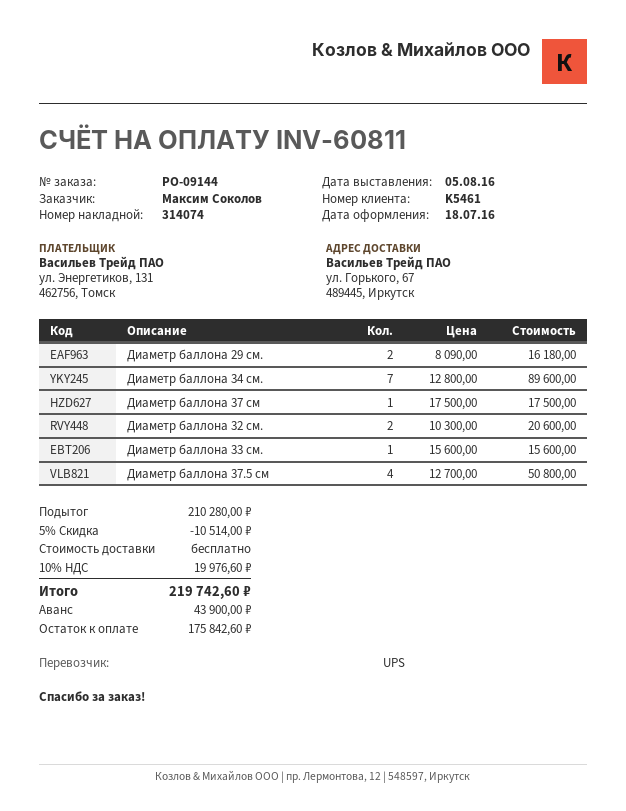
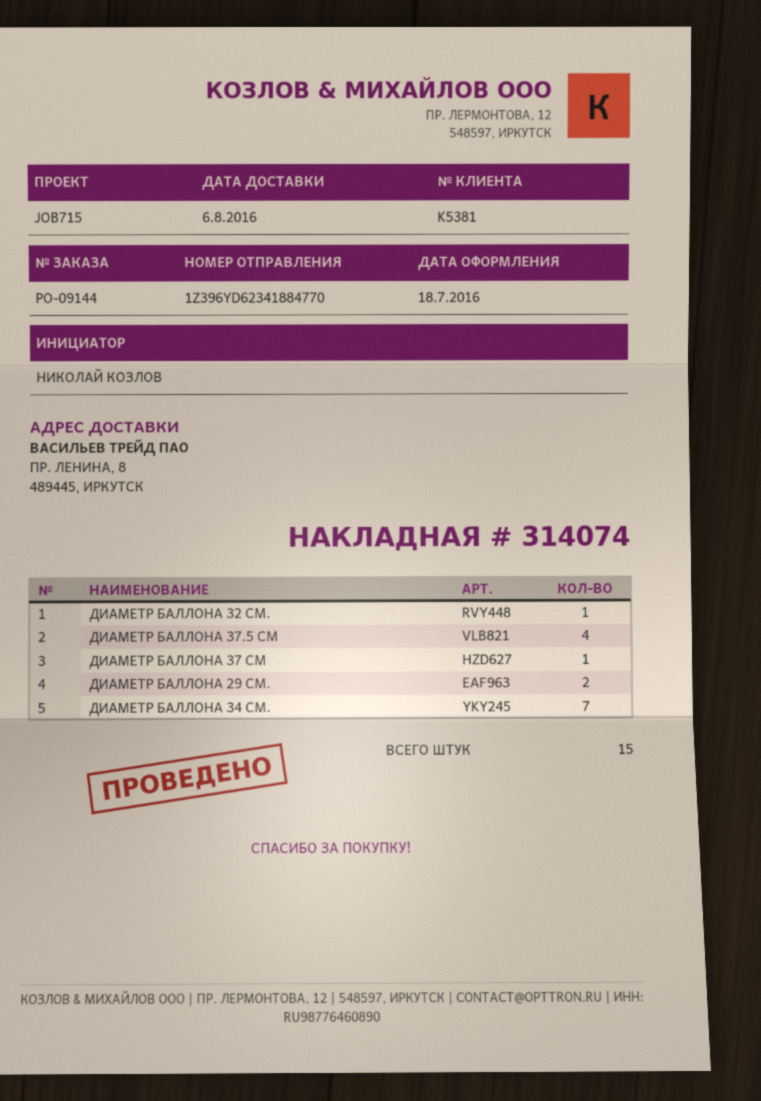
customer number: K5461 -> K5381
ordered by: Максим Соколов -> НИКОЛАЙ КОЗЛОВ
ship to: ул. Горького, 67, 489445, Иркутск -> ПР. ЛЕНИНА, 8, 489445, ИРКУТСК
Диаметр баллона 32 см.: 2 -> 1
Диаметр баллона 33 см.: 1 -> none

